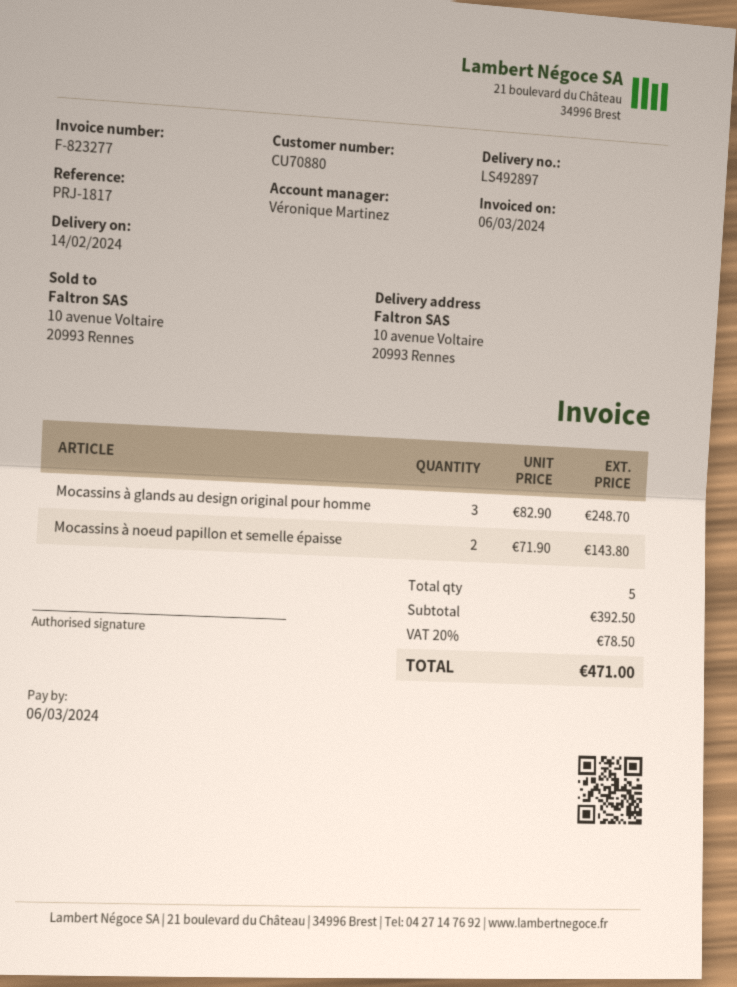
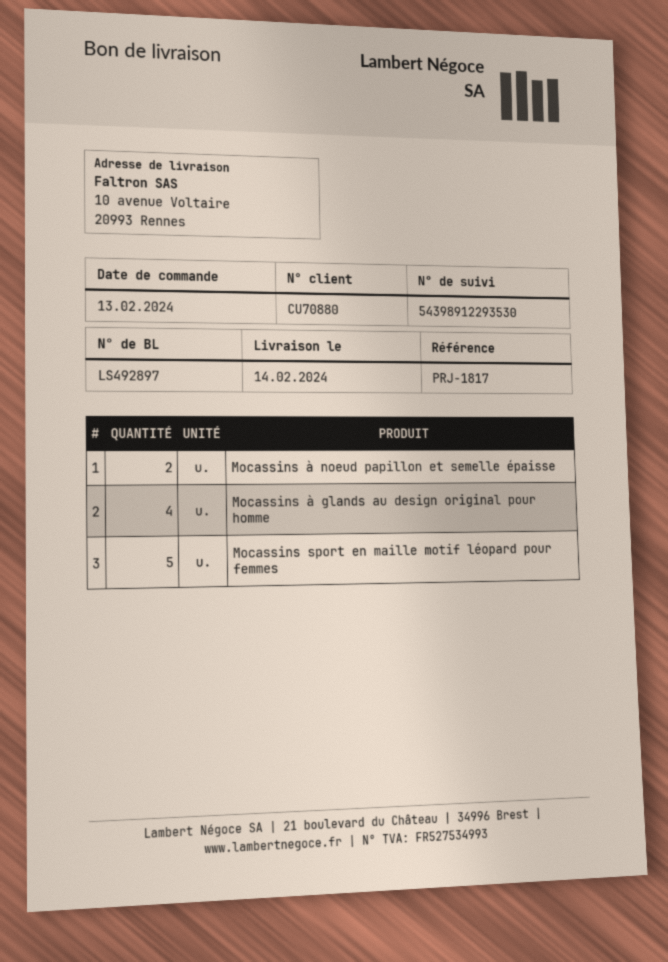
Mocassins à glands au design original pour homme: 3 -> 4
Mocassins sport en maille motif léopard pour femmes: none -> 5

